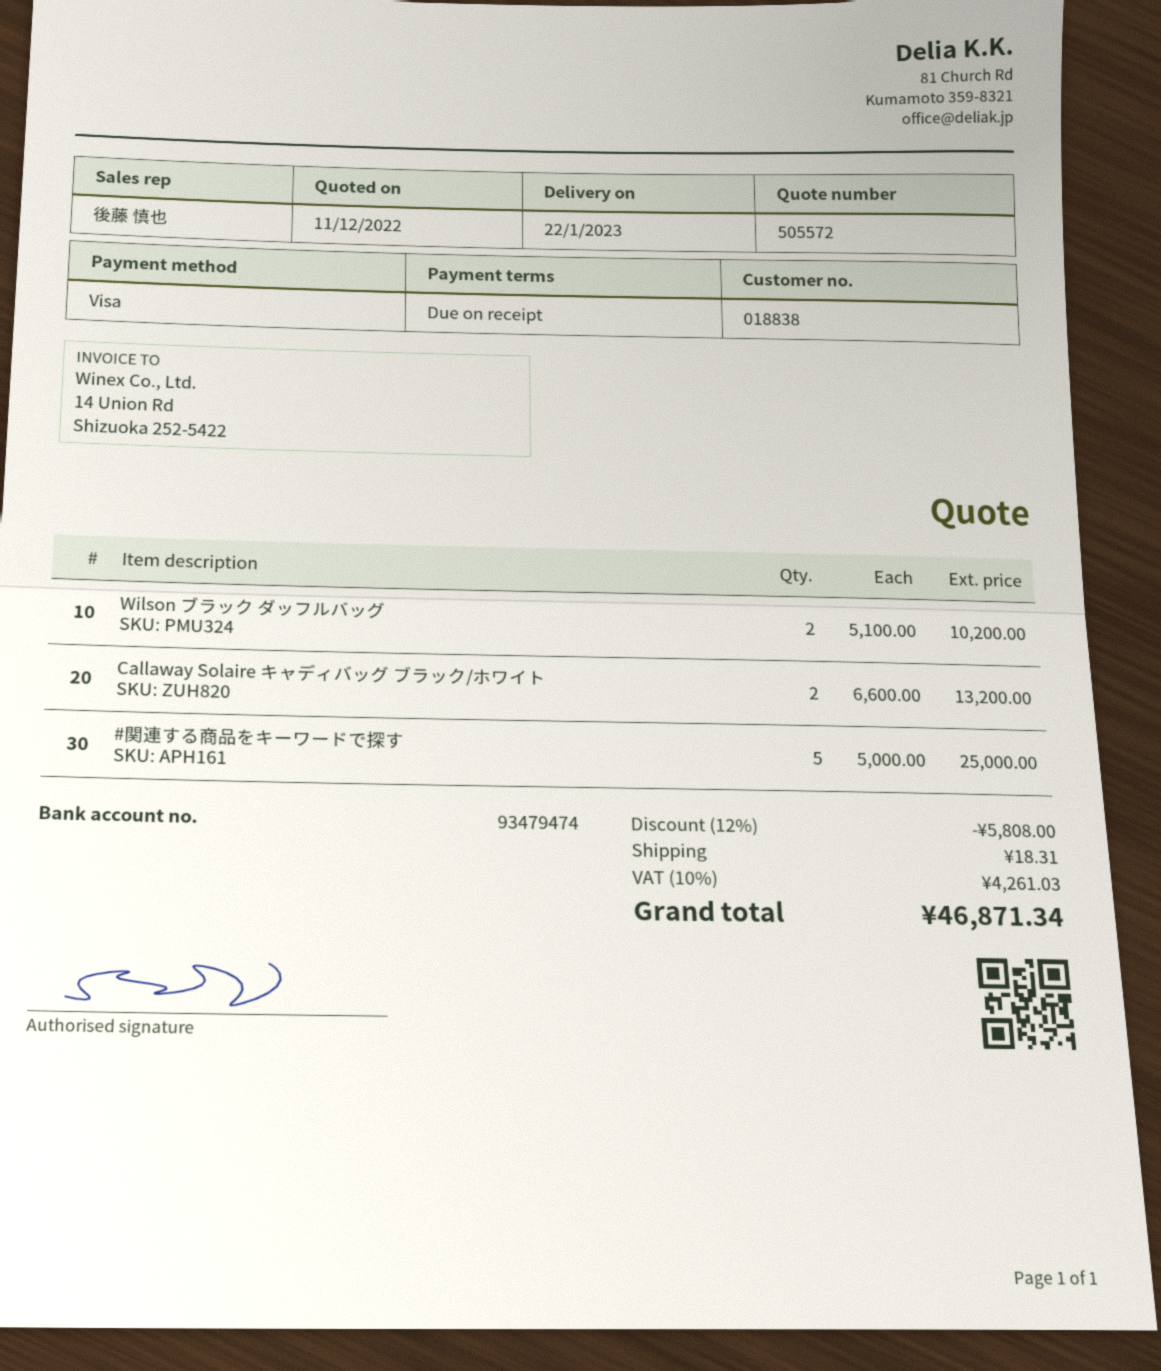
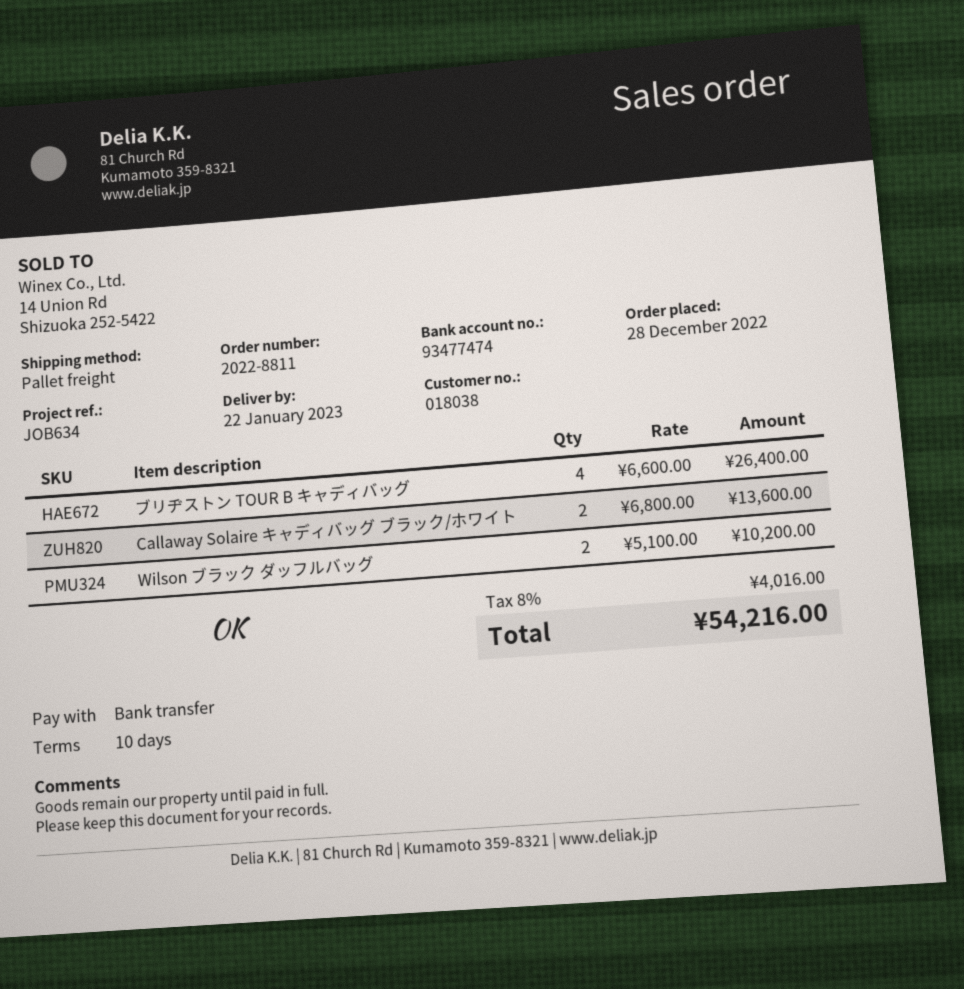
payment terms: on receipt -> 10 days
customer number: 018838 -> 018038
payment method: Visa -> bank transfer
bank account: 93479474 -> 93477474
Callaway Solaire キャディバッグ ブラック/ホワイト: 2 x 6600.00 = 13200.00 -> 2 x 6800.00 = 13600.00
#関連する商品をキーワードで探す: 5 x 5000.00 = 25000.00 -> none
ブリヂストン TOUR B キャディバッグ: none -> 4 x 6600.00 = 26400.00
discount: 12% = 5808.00 -> none
shipping: 18.31 -> none
tax: 10% = 4261.03 -> 8% = 4016.00
total: 46871.34 -> 54216.00

